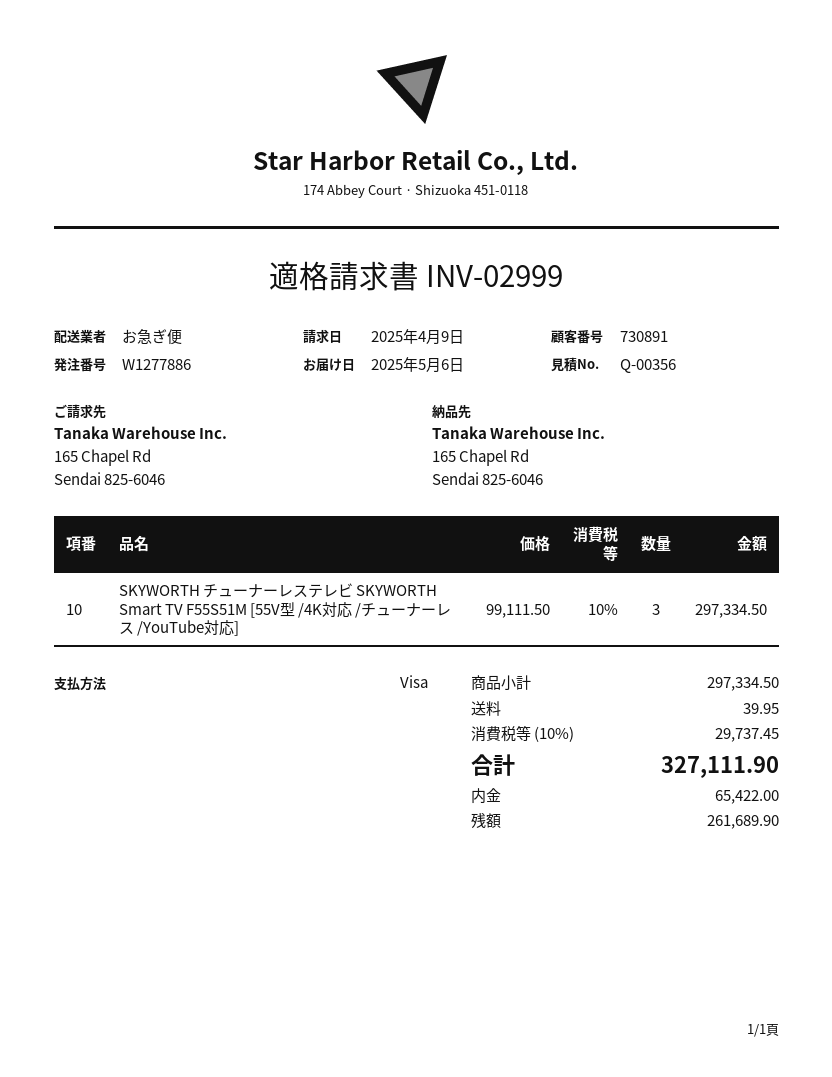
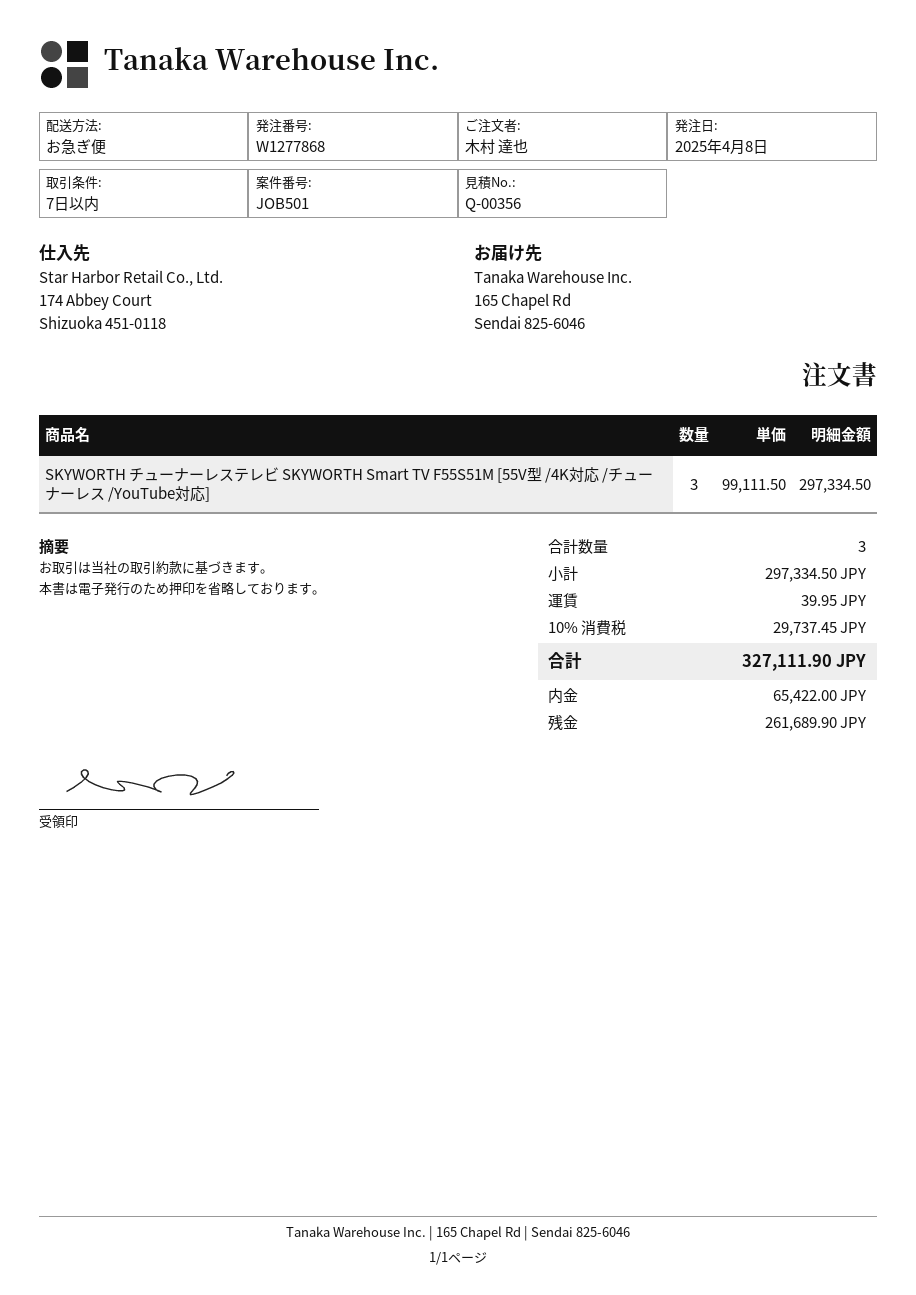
order number: W1277886 -> W1277868

